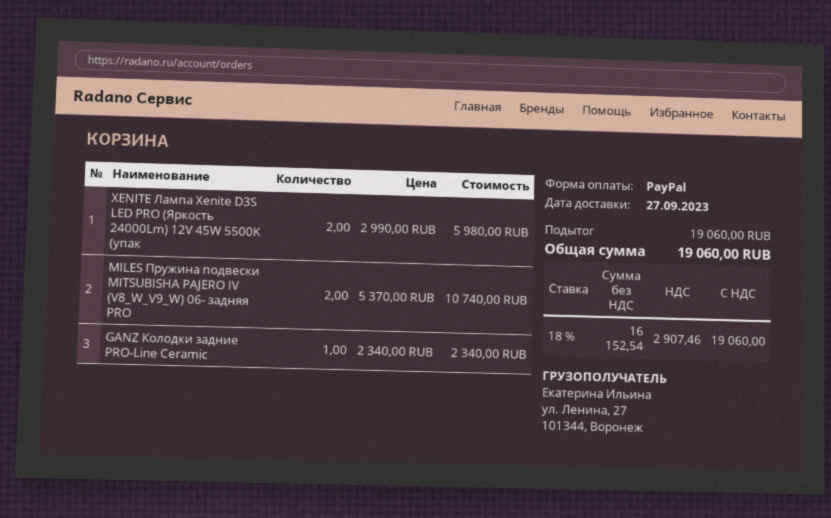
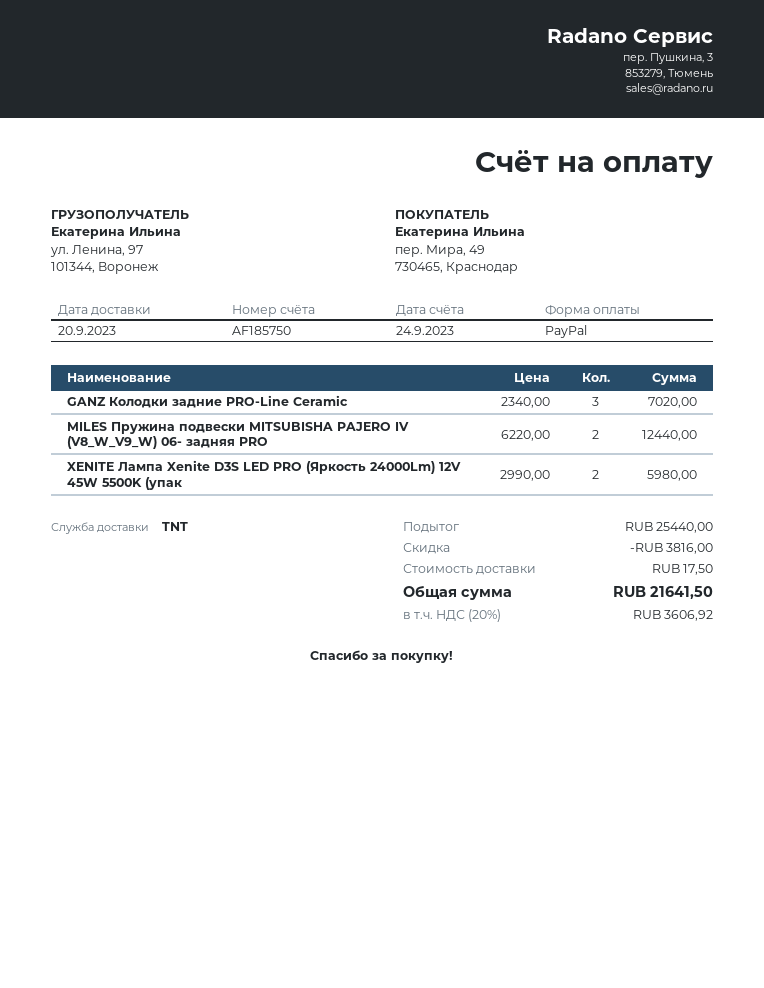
delivery date: 2023-09-27 -> 2023-09-20
ship to: ул. Ленина, 27, 101344, Воронеж -> ул. Ленина, 97, 101344, Воронеж
MILES Пружина подвески MITSUBISHA PAJERO IV (V8_W_V9_W) 06- задняя PRO: 2 x 5370.00 = 10740.00 -> 2 x 6220.00 = 12440.00
GANZ Колодки задние PRO-Line Ceramic: 1 x 2340.00 = 2340.00 -> 3 x 2340.00 = 7020.00
subtotal: 19060.00 -> 25440.00
discount: none -> 3816.00
shipping: none -> 17.50
tax: 18% = 2907.46 -> 20% = 3606.92
total: 19060.00 -> 21641.50

